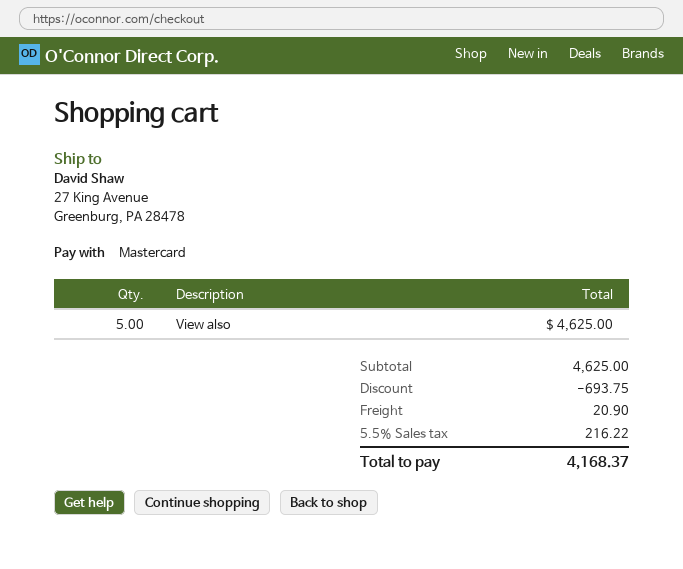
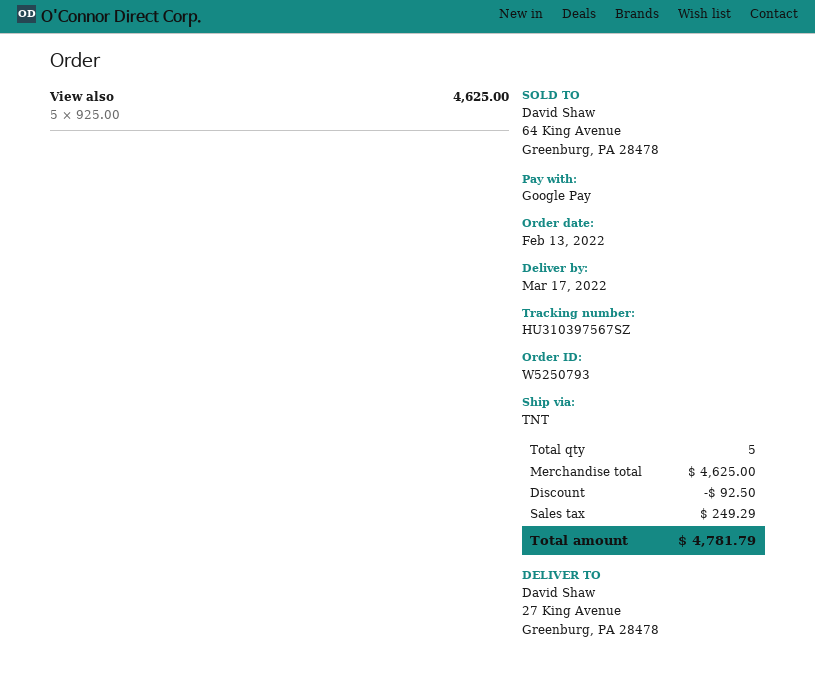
payment method: Mastercard -> Google Pay
discount: 693.75 -> 92.50
shipping: 20.90 -> none
tax: 216.22 -> 249.29
total: 4168.37 -> 4781.79

